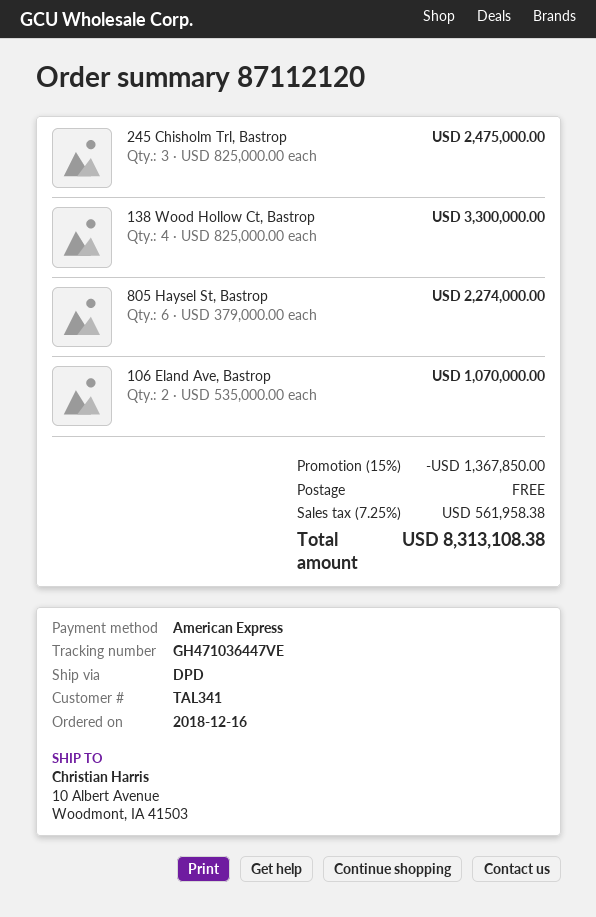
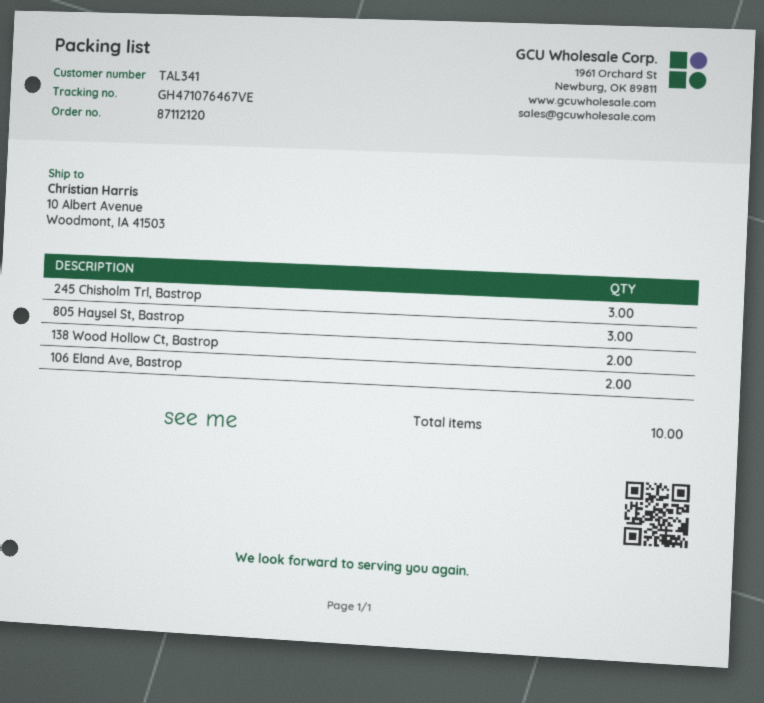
tracking number: GH471036447VE -> GH471076467VE
138 Wood Hollow Ct, Bastrop: 4 -> 2
805 Haysel St, Bastrop: 6 -> 3

